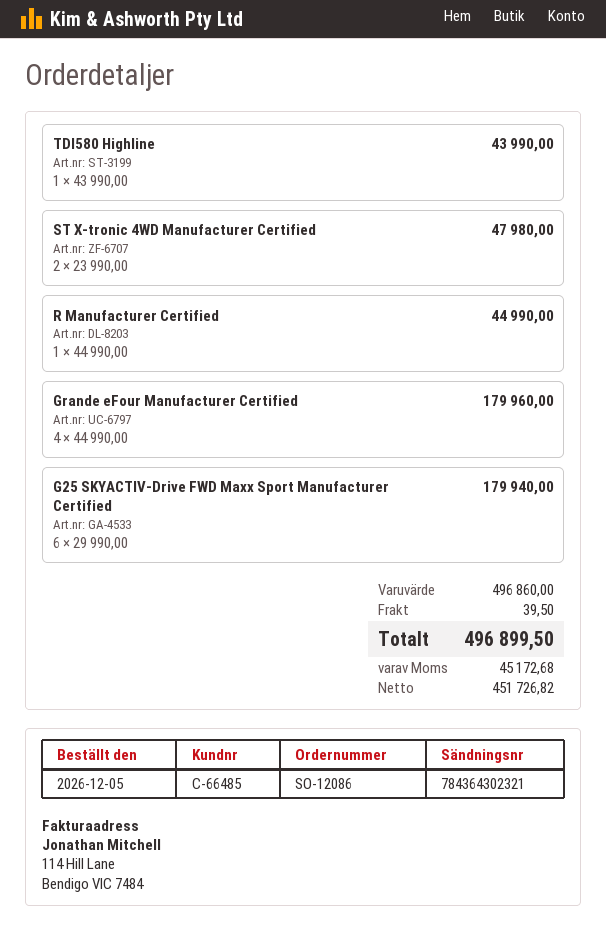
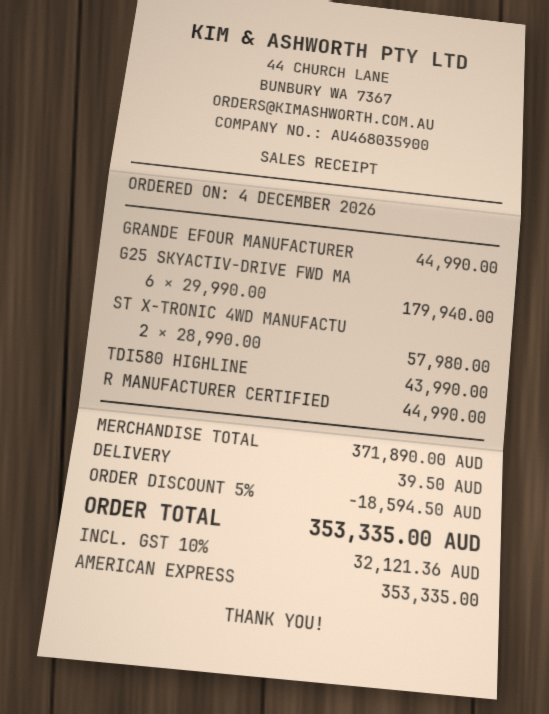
order date: 2026-12-05 -> 2026-12-04
ST X-tronic 4WD Manufacturer Certified: 2 x 23990.00 = 47980.00 -> 2 x 28990.00 = 57980.00
Grande eFour Manufacturer Certified: 4 x 44990.00 = 179960.00 -> 1 x 44990.00 = 44990.00
subtotal: 496860.00 -> 371890.00
discount: none -> 5% = 18594.50
tax: 45172.68 -> 32121.36
total: 496899.50 -> 353335.00

